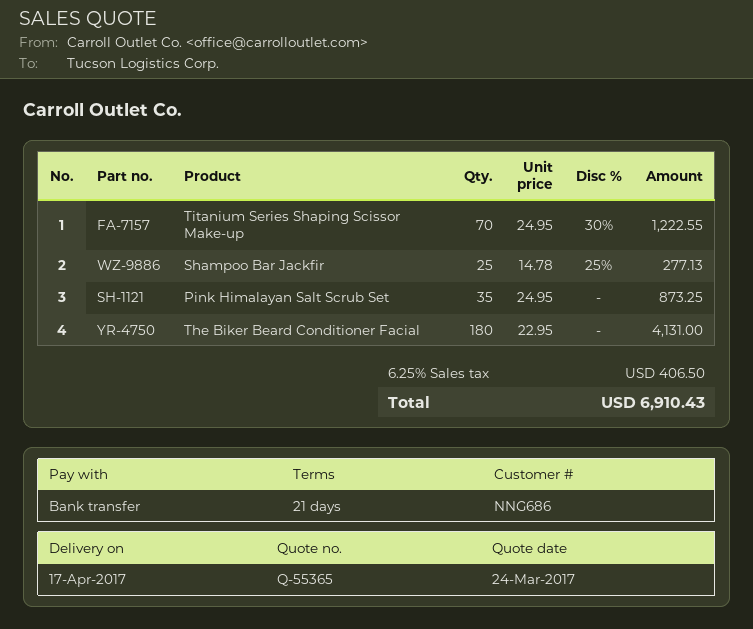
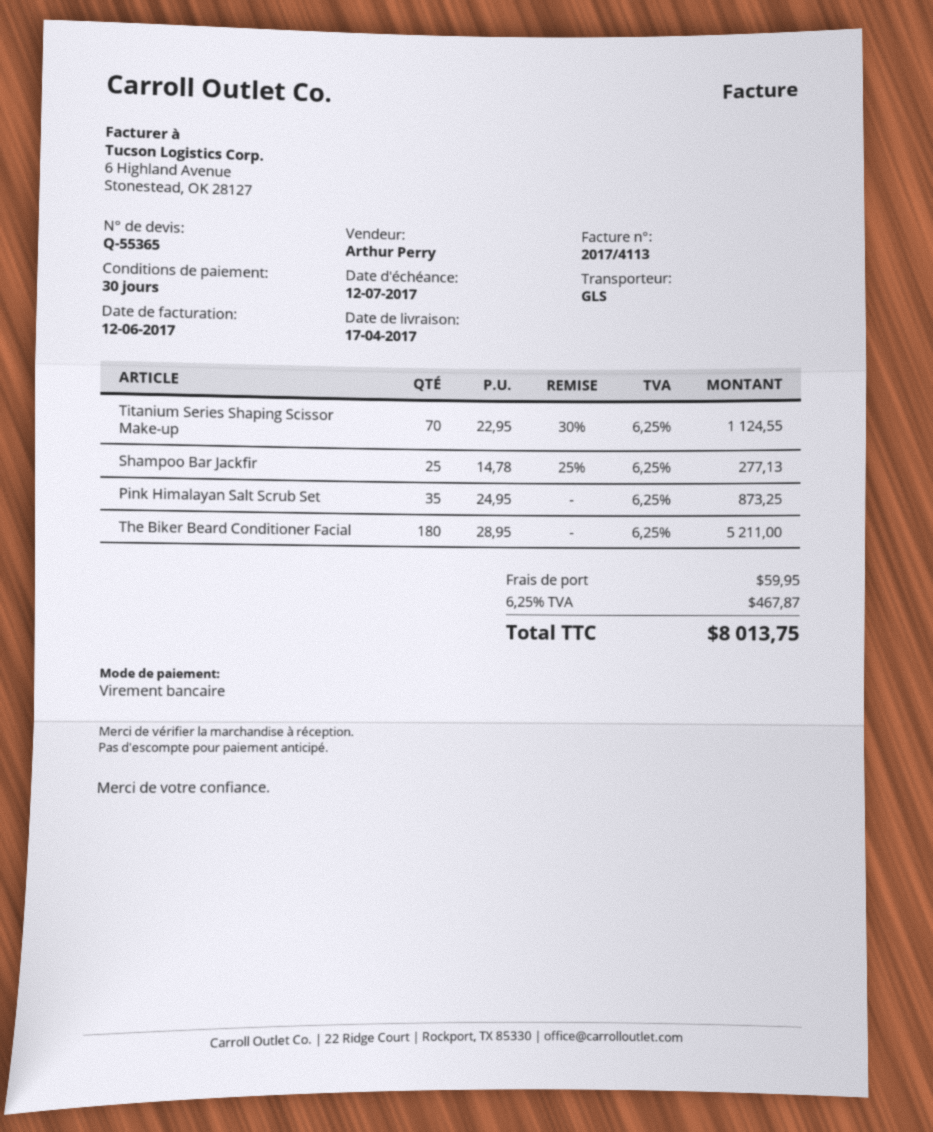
payment terms: 21 days -> 30 days
Titanium Series Shaping Scissor Make-up: 70 x 24.95 - 30% = 1222.55 -> 70 x 22.95 - 30% = 1124.55
The Biker Beard Conditioner Facial: 180 x 22.95 = 4131.00 -> 180 x 28.95 = 5211.00
shipping: none -> 59.95
tax: 6.25% = 406.50 -> 6.25% = 467.87
total: 6910.43 -> 8013.75

